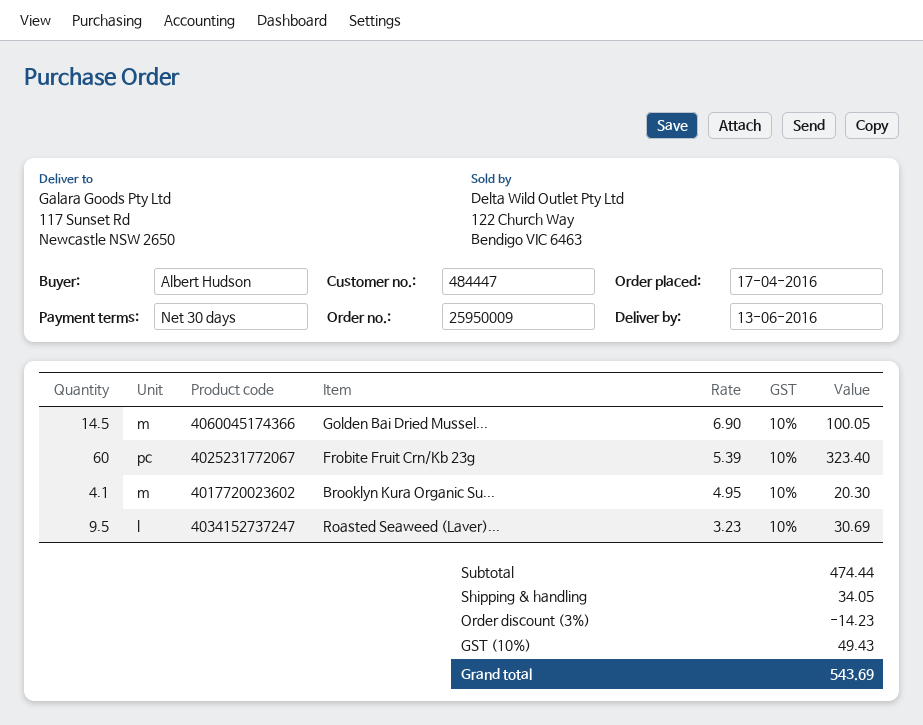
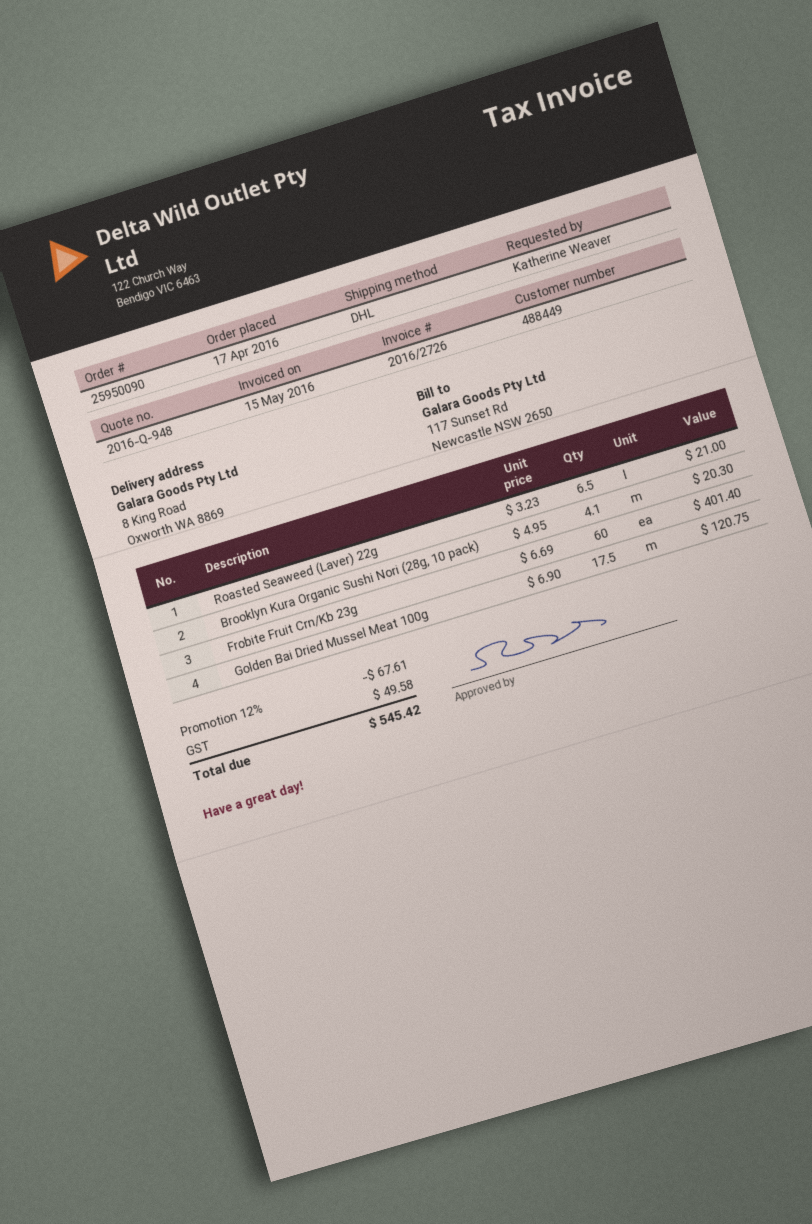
order number: 25950009 -> 25950090
customer number: 484447 -> 488449
ordered by: Albert Hudson -> Katherine Weaver
ship to: 117 Sunset Rd, Newcastle NSW 2650 -> 8 King Road, Oxworth WA 8869
Golden Bai Dried Mussel...: 14.5 x 6.90 = 100.05 -> 17.5 x 6.90 = 120.75
Frobite Fruit Crn/Kb 23g: 60 x 5.39 = 323.40 -> 60 x 6.69 = 401.40
Roasted Seaweed (Laver)...: 9.5 x 3.23 = 30.69 -> 6.5 x 3.23 = 21.00
discount: 3% = 14.23 -> 12% = 67.61
shipping: 34.05 -> none
tax: 49.43 -> 49.58
total: 543.69 -> 545.42

